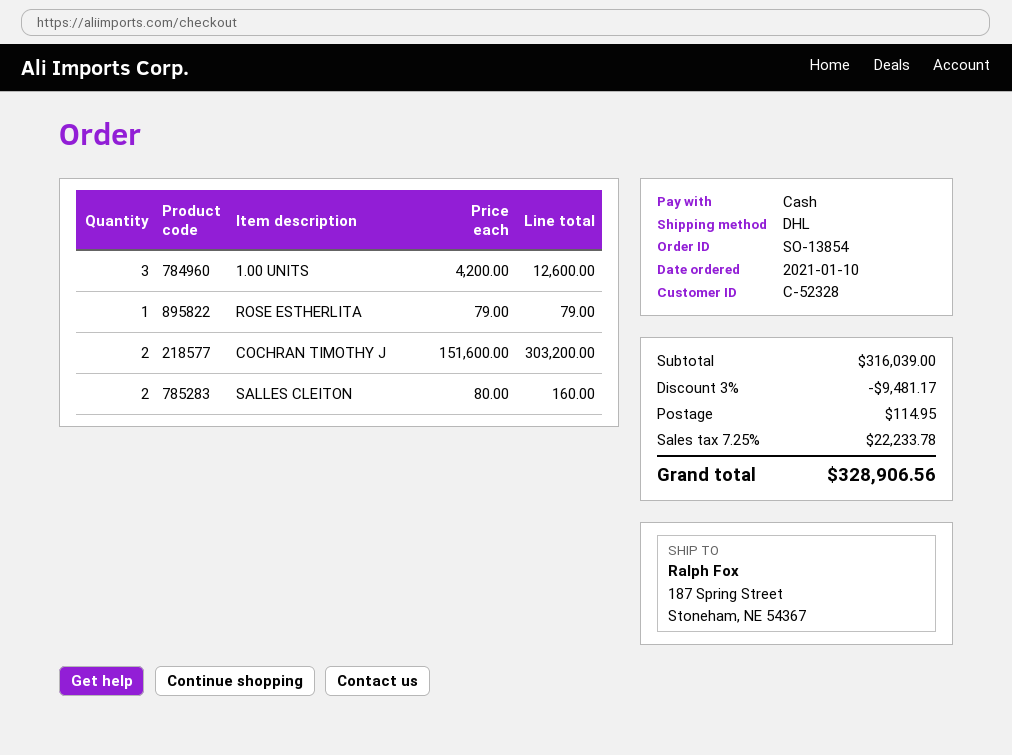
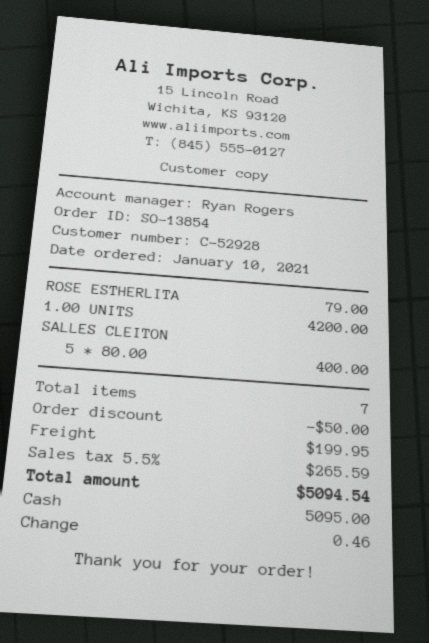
customer number: C-52328 -> C-52928
1.00 UNITS: 3 x 4200.00 = 12600.00 -> 1 x 4200.00 = 4200.00
COCHRAN TIMOTHY J: 2 x 151600.00 = 303200.00 -> none
SALLES CLEITON: 2 x 80.00 = 160.00 -> 5 x 80.00 = 400.00
discount: 9481.17 -> 50.00
shipping: 114.95 -> 199.95
tax: 7.25% = 22233.78 -> 5.5% = 265.59
total: 328906.56 -> 5094.54

